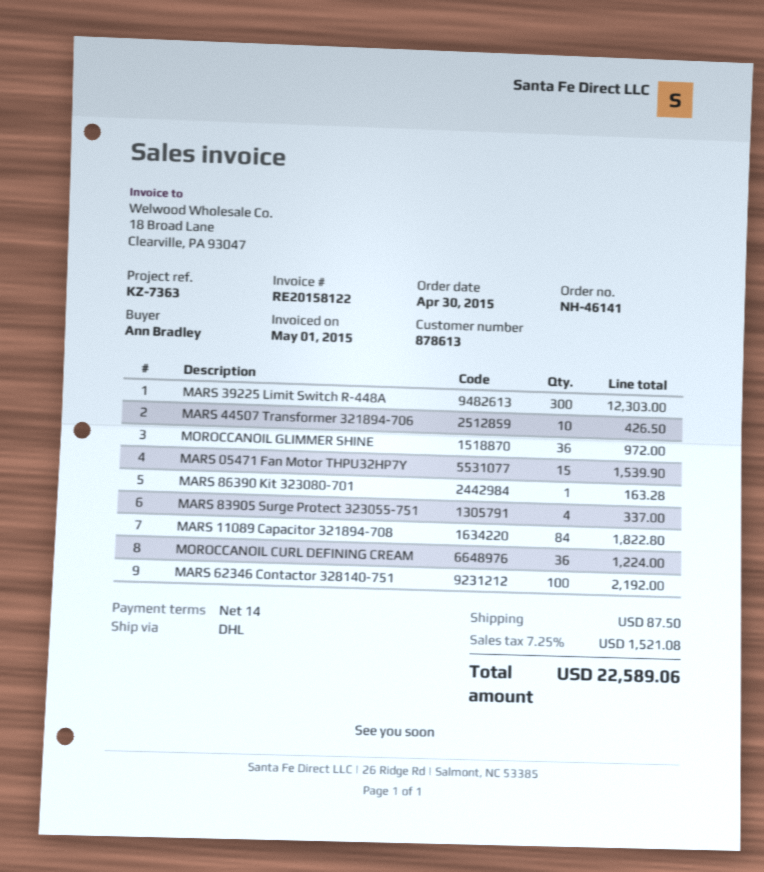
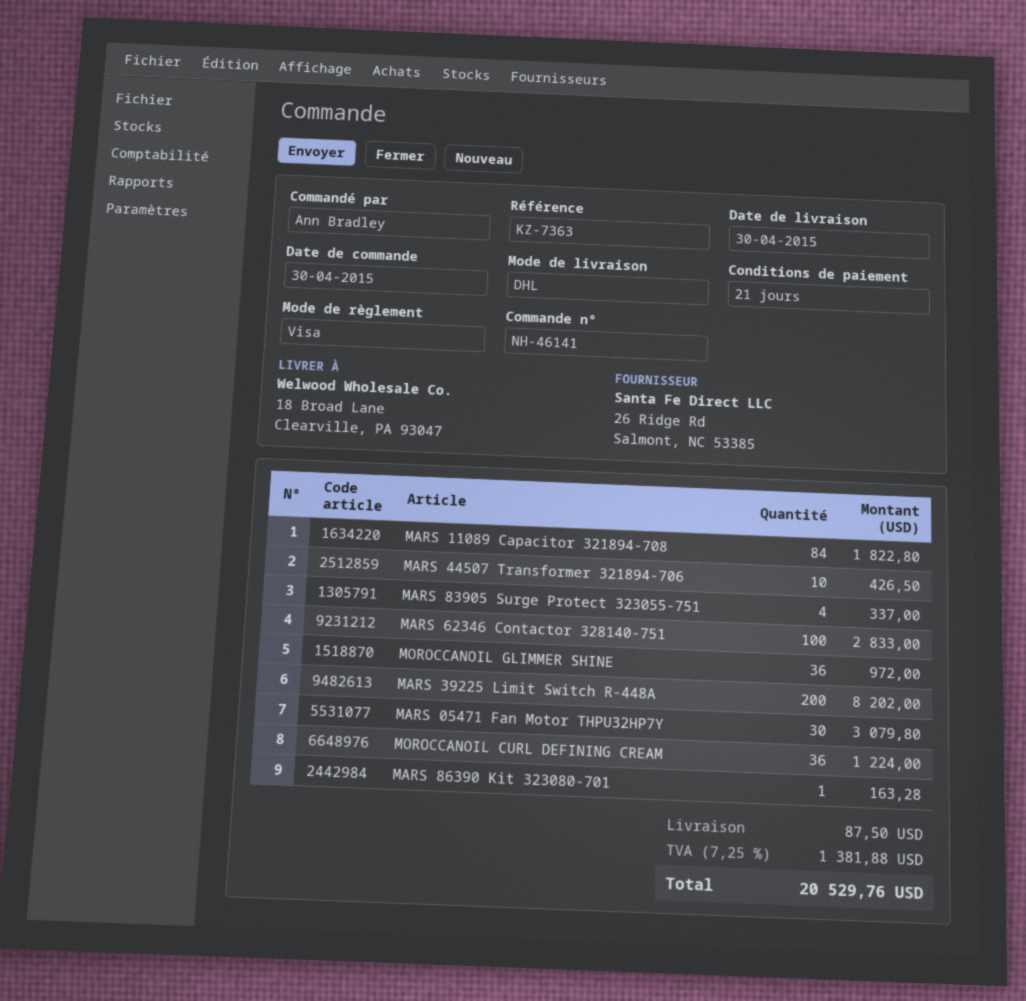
payment terms: 14 days -> 21 days
MARS 39225 Limit Switch R-448A: 300 for 12303.00 -> 200 for 8202.00
MARS 05471 Fan Motor THPU32HP7Y: 15 for 1539.90 -> 30 for 3079.80
MARS 62346 Contactor 328140-751: 100 for 2192.00 -> 100 for 2833.00
tax: 7.25% = 1521.08 -> 7.25% = 1381.88
total: 22589.06 -> 20529.76

